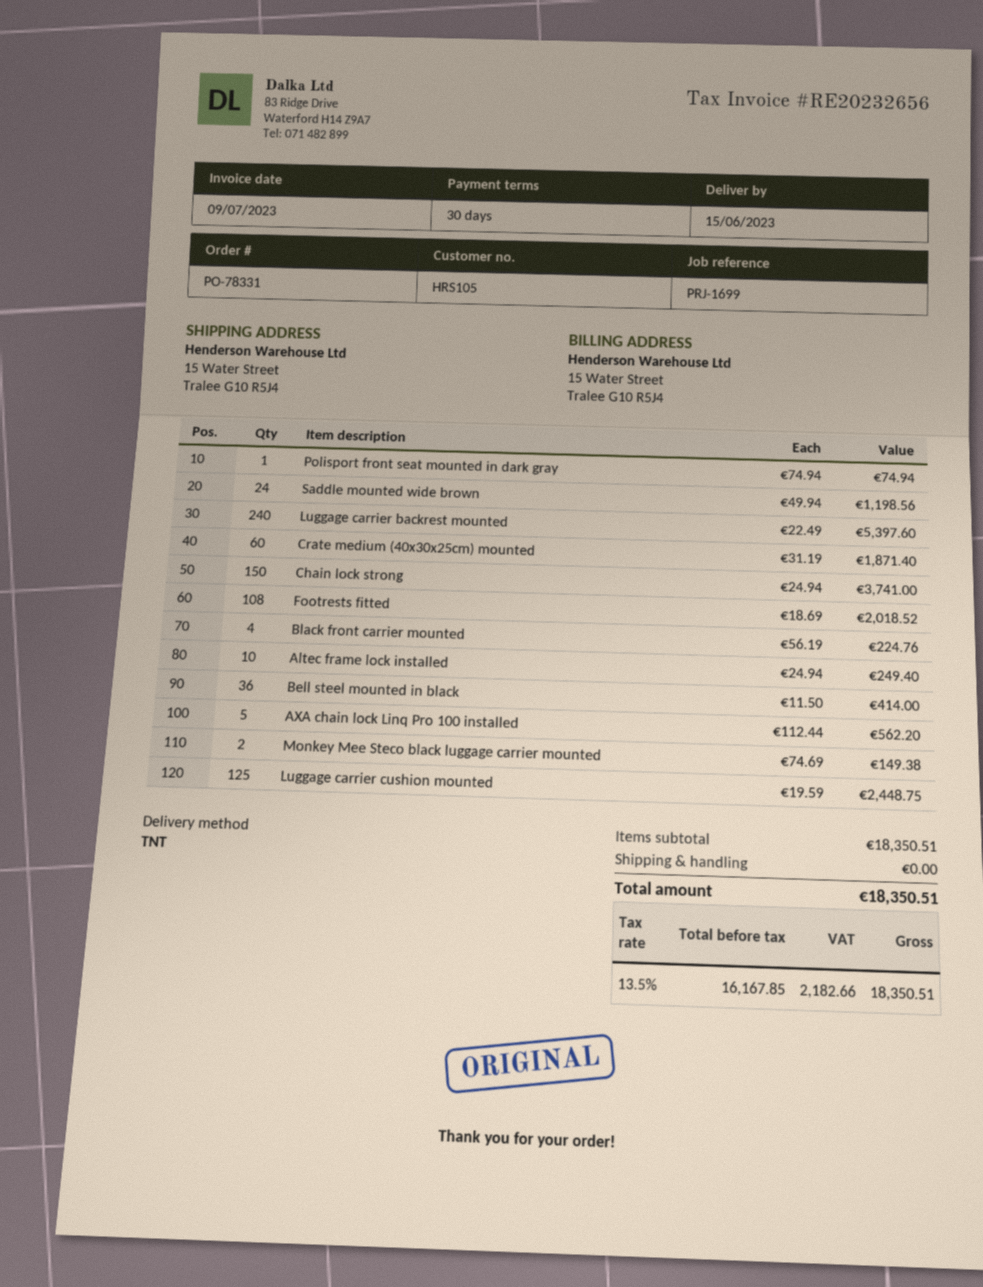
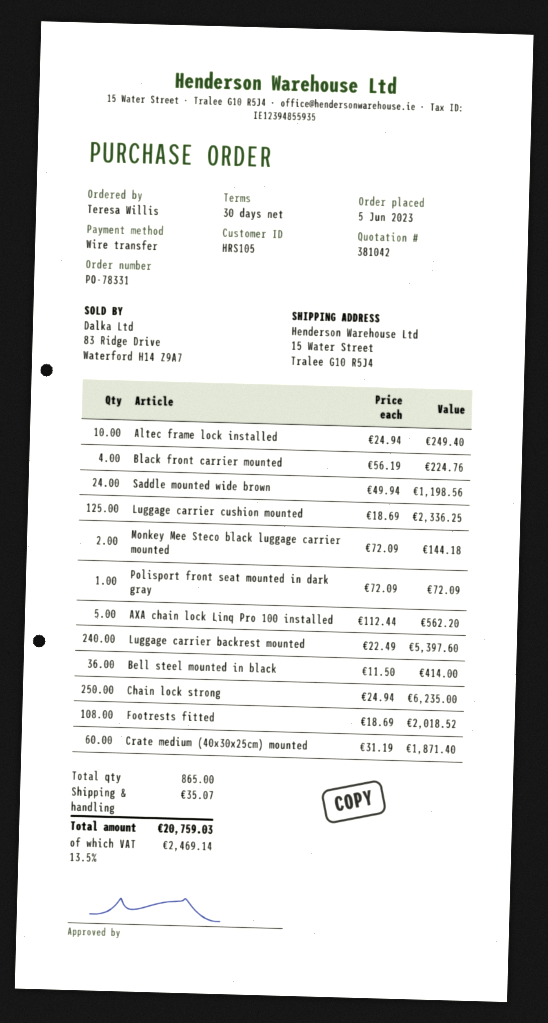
Polisport front seat mounted in dark gray: 1 x 74.94 = 74.94 -> 1 x 72.09 = 72.09
Chain lock strong: 150 x 24.94 = 3741.00 -> 250 x 24.94 = 6235.00
Monkey Mee Steco black luggage carrier mounted: 2 x 74.69 = 149.38 -> 2 x 72.09 = 144.18
Luggage carrier cushion mounted: 125 x 19.59 = 2448.75 -> 125 x 18.69 = 2336.25
shipping: 0.00 -> 35.07
tax: 13.5% = 2182.66 -> 13.5% = 2469.14
total: 18350.51 -> 20759.03

